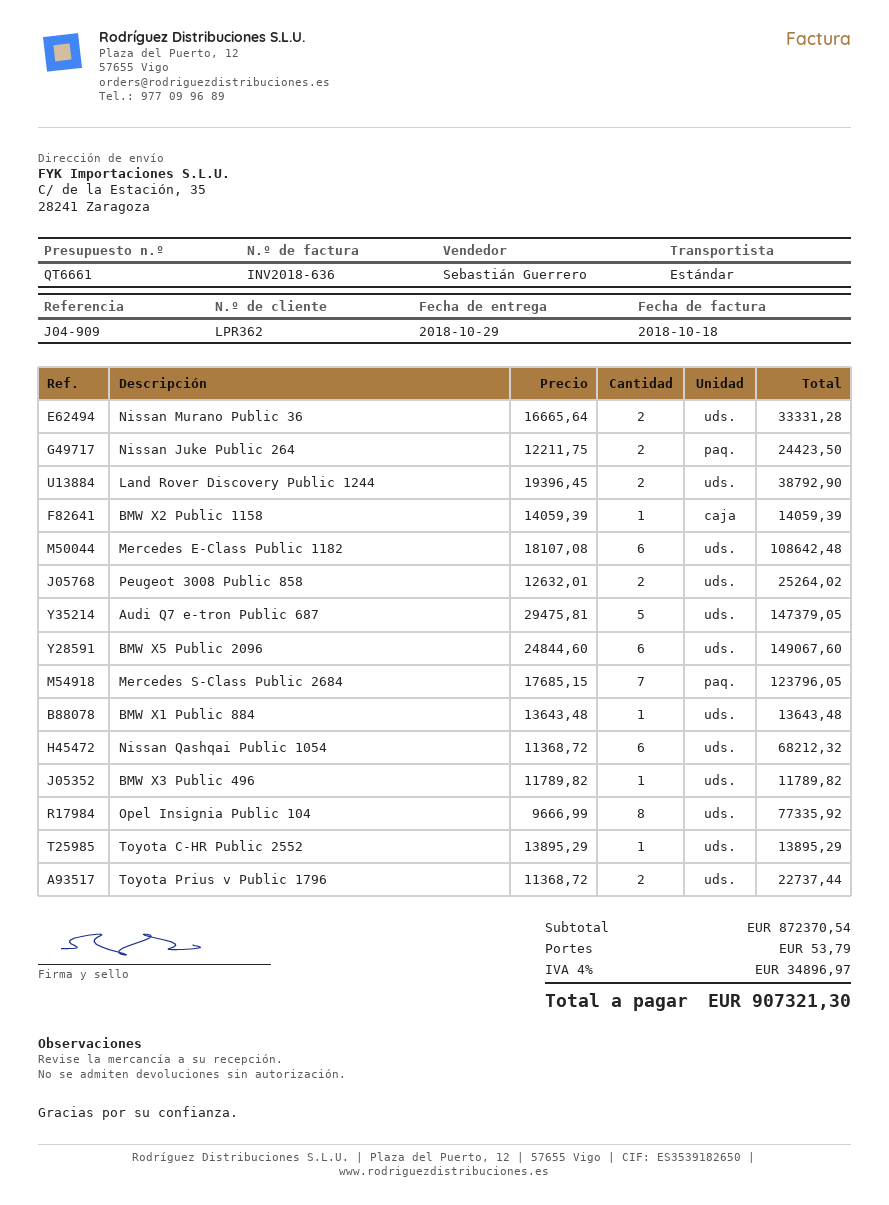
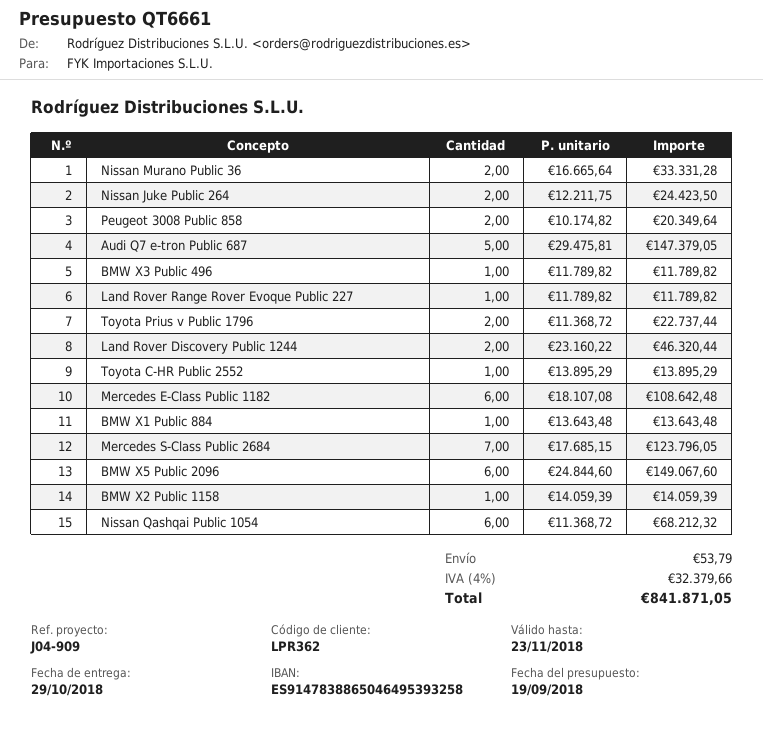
Land Rover Discovery Public 1244: 2 x 19396.45 = 38792.90 -> 2 x 23160.22 = 46320.44
Peugeot 3008 Public 858: 2 x 12632.01 = 25264.02 -> 2 x 10174.82 = 20349.64
Opel Insignia Public 104: 8 x 9666.99 = 77335.92 -> none
Land Rover Range Rover Evoque Public 227: none -> 1 x 11789.82 = 11789.82
tax: 4% = 34896.97 -> 4% = 32379.66
total: 907321.30 -> 841871.05

